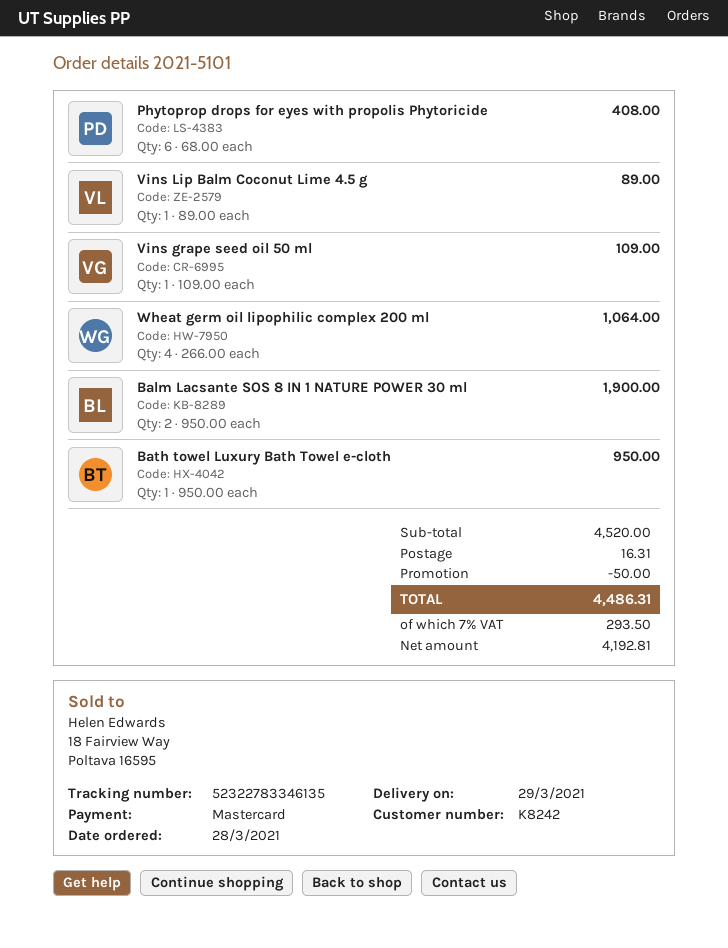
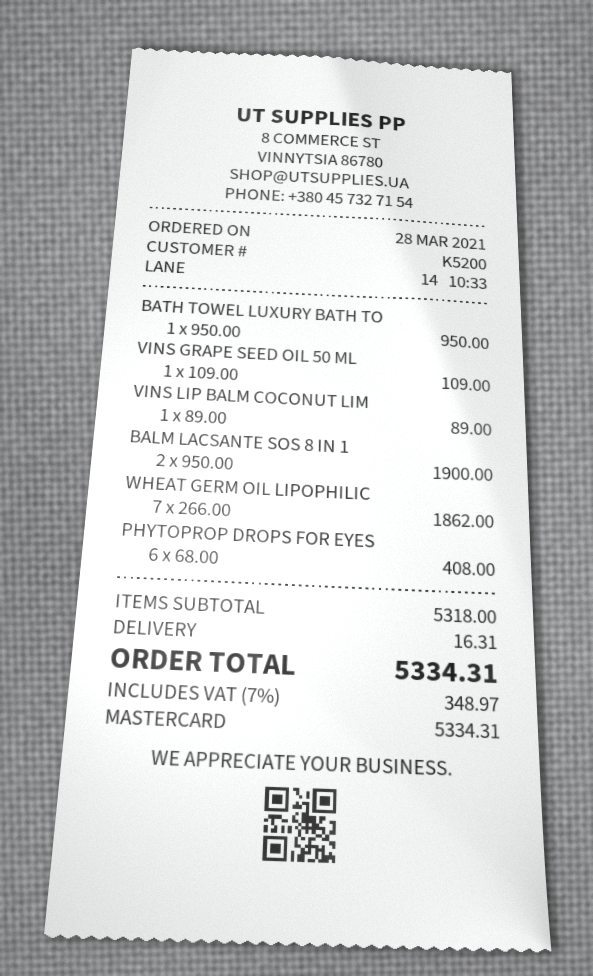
customer number: K8242 -> K5200
Wheat germ oil lipophilic complex 200 ml: 4 x 266.00 = 1064.00 -> 7 x 266.00 = 1862.00
subtotal: 4520.00 -> 5318.00
discount: 50.00 -> none
tax: 7% = 293.50 -> 7% = 348.97
total: 4486.31 -> 5334.31

